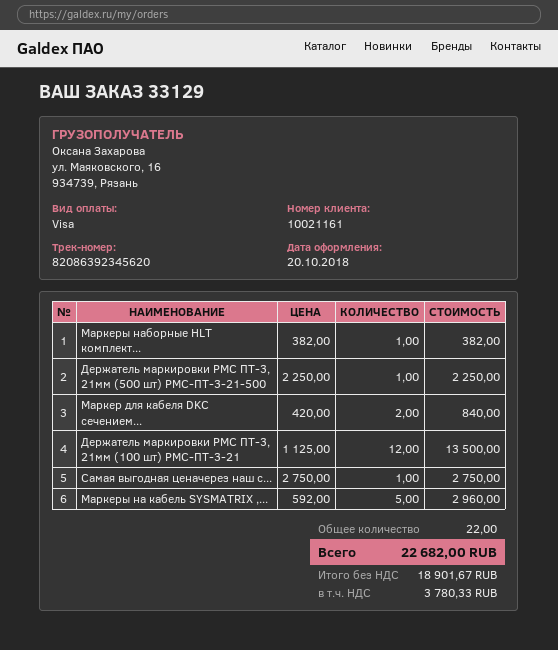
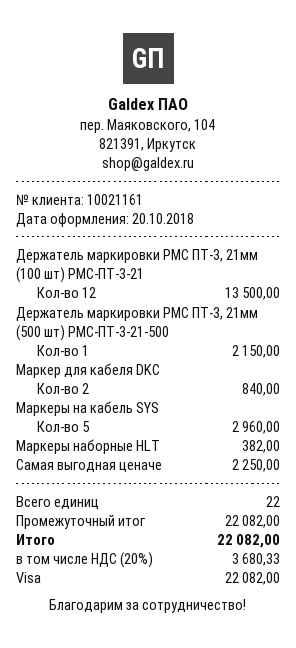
Держатель маркировки РМС ПТ-3, 21мм (500 шт) РМС-ПТ-3-21-500: 1 for 2250.00 -> 1 for 2150.00
Самая выгодная ценачерез наш с...: 1 for 2750.00 -> 1 for 2250.00
tax: 3780.33 -> 3680.33
total: 22682.00 -> 22082.00

